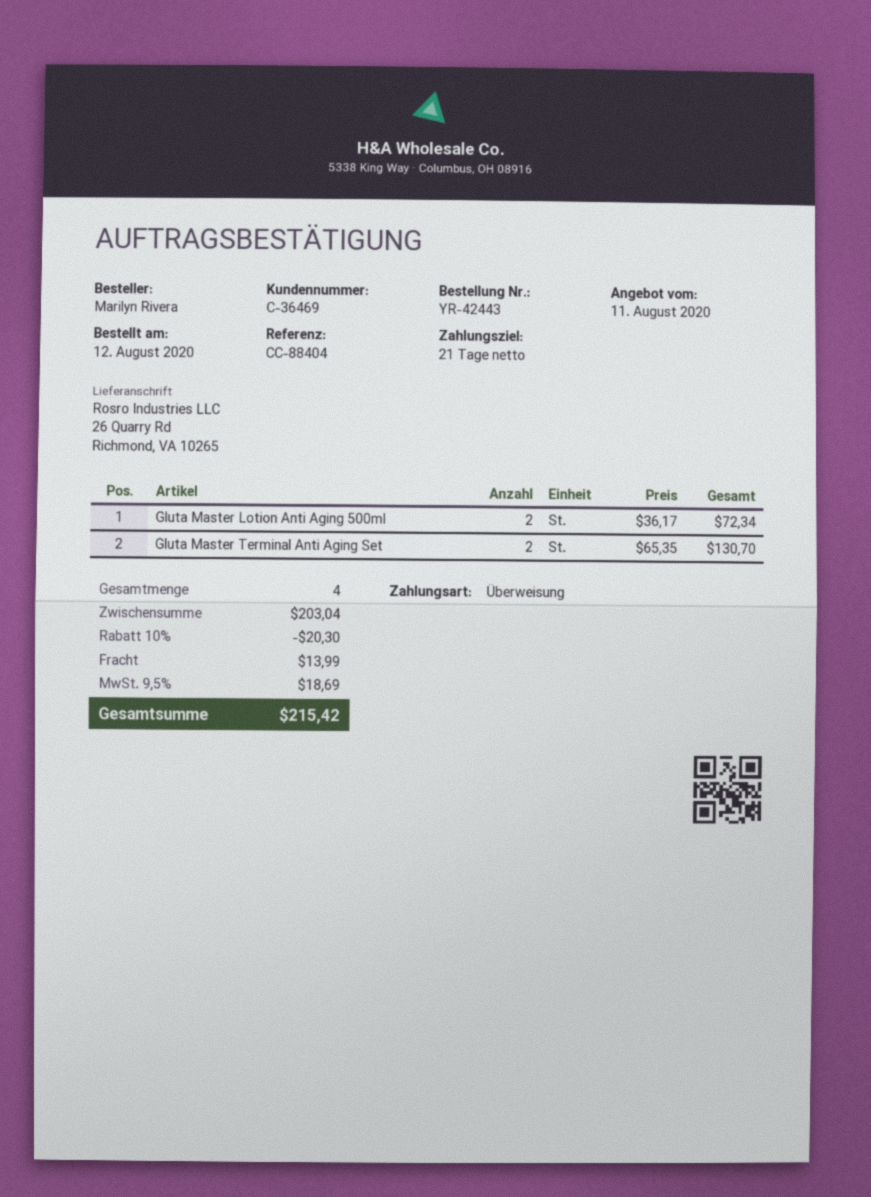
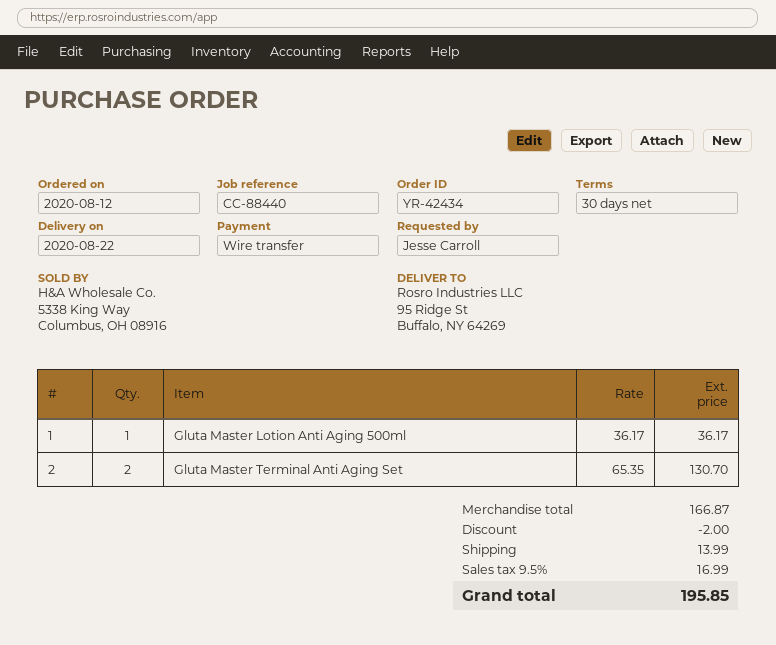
order number: YR-42443 -> YR-42434
payment terms: 21 days -> 30 days
reference: CC-88404 -> CC-88440
ordered by: Marilyn Rivera -> Jesse Carroll
ship to: 26 Quarry Rd, Richmond, VA 10265 -> 95 Ridge St, Buffalo, NY 64269
Gluta Master Lotion Anti Aging 500ml: 2 x 36.17 = 72.34 -> 1 x 36.17 = 36.17
subtotal: 203.04 -> 166.87
discount: 20.30 -> 2.00
tax: 9.5% = 18.69 -> 9.5% = 16.99
total: 215.42 -> 195.85

